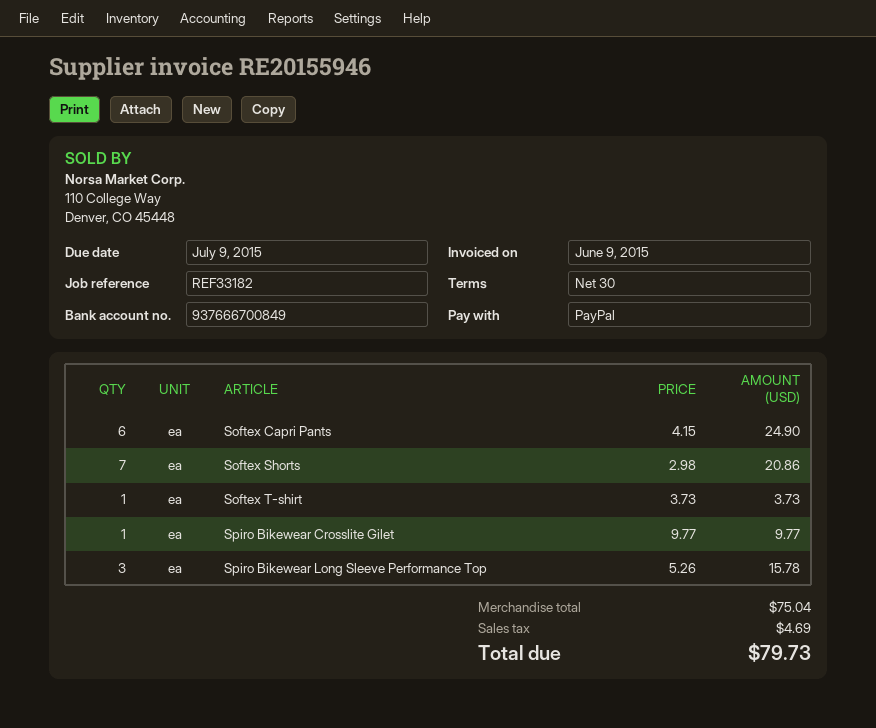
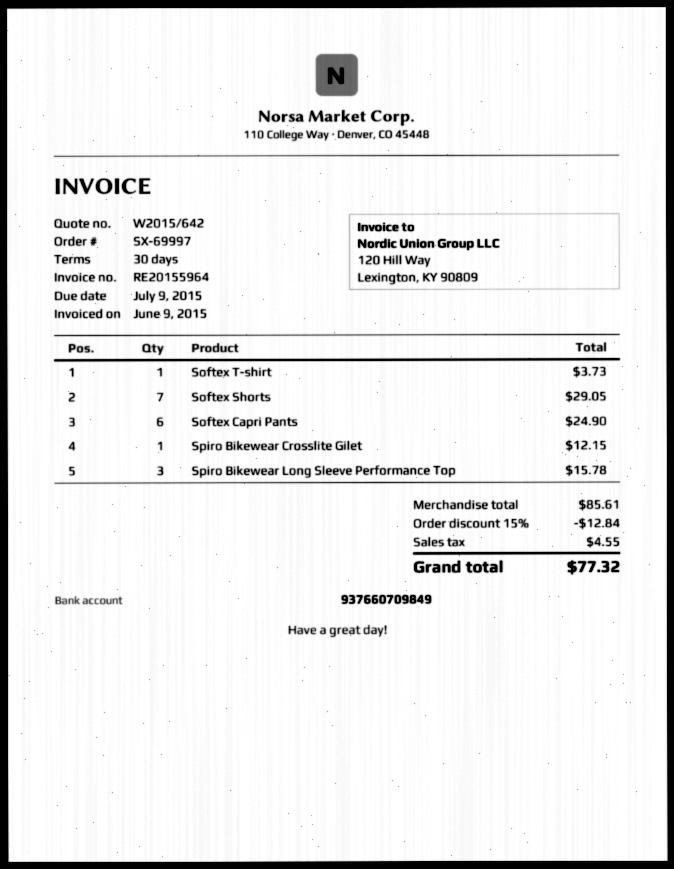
invoice number: RE20155946 -> RE20155964
bank account: 937666700849 -> 937660709849
Softex Shorts: 7 for 20.86 -> 7 for 29.05
Spiro Bikewear Crosslite Gilet: 1 for 9.77 -> 1 for 12.15
subtotal: 75.04 -> 85.61
discount: none -> 15% = 12.84
tax: 4.69 -> 4.55
total: 79.73 -> 77.32

